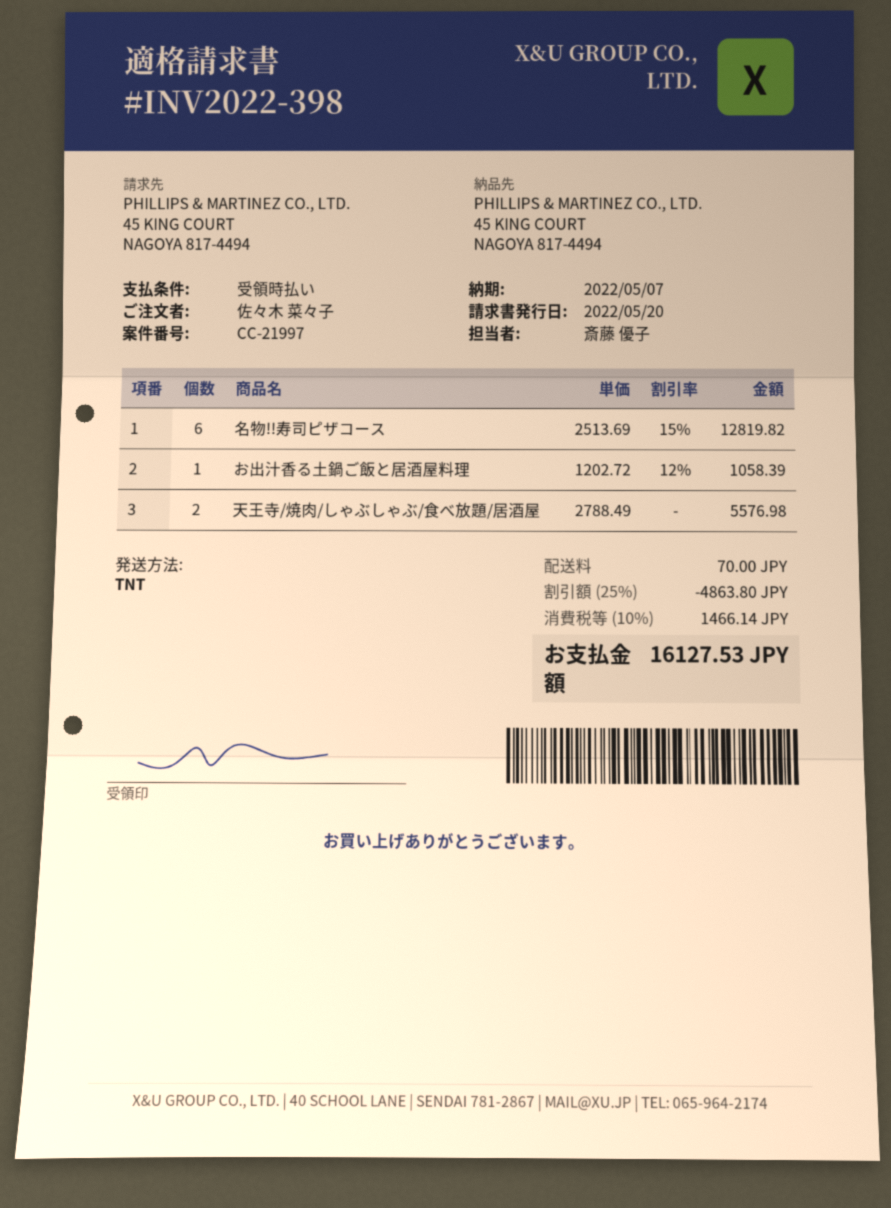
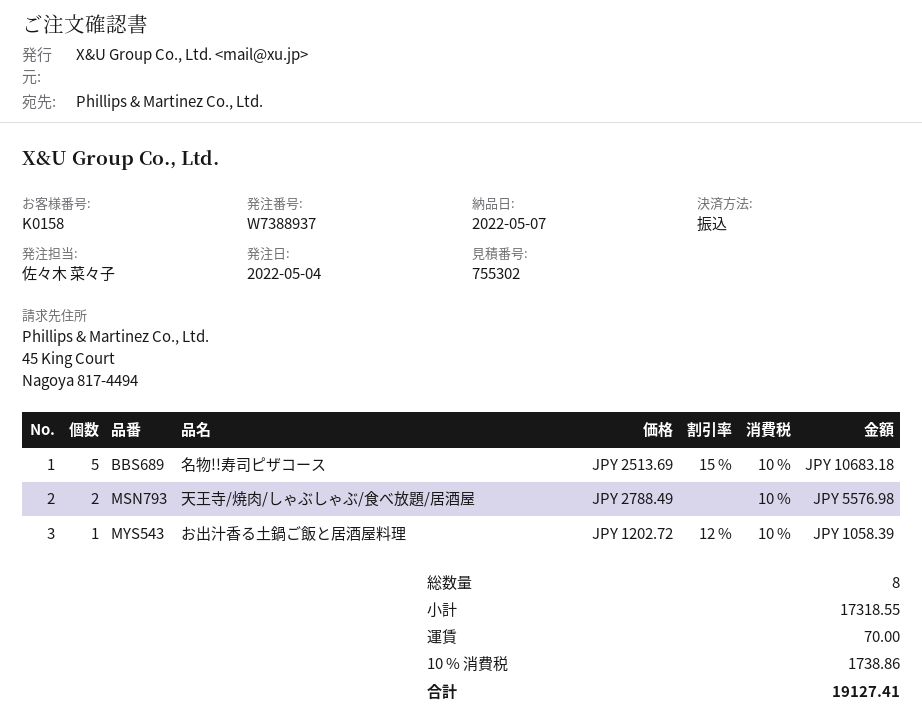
名物!!寿司ピザコース: 6 x 2513.69 - 15% = 12819.82 -> 5 x 2513.69 - 15% = 10683.18
discount: 25% = 4863.80 -> none
tax: 10% = 1466.14 -> 10% = 1738.86
total: 16127.53 -> 19127.41

